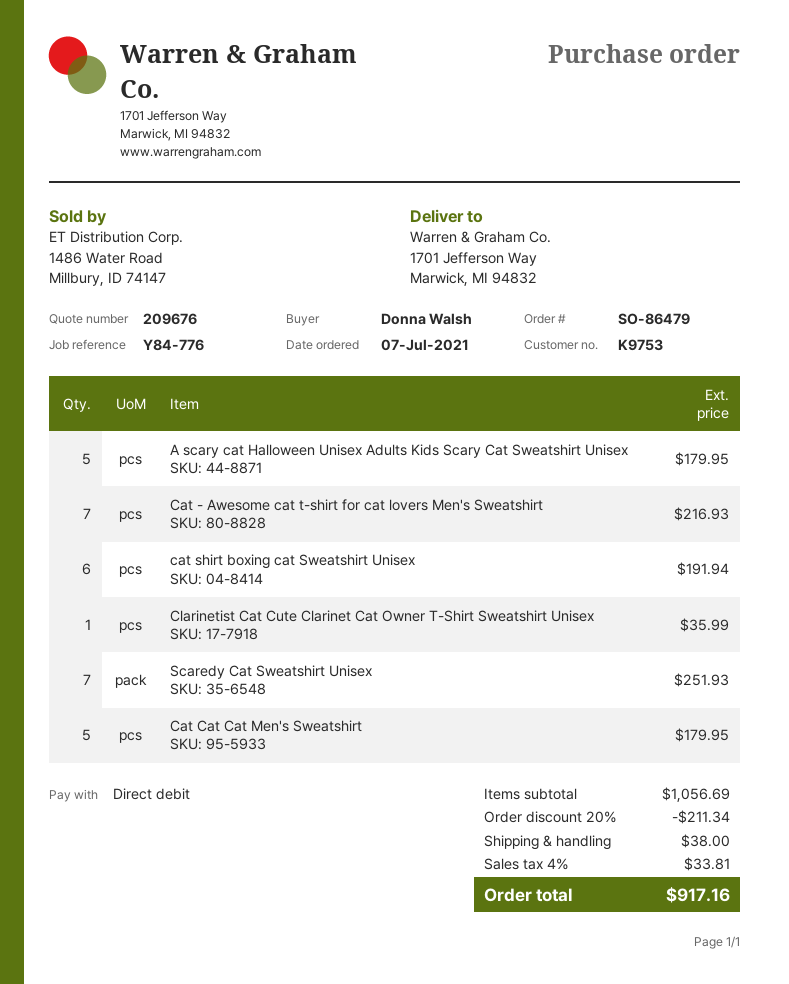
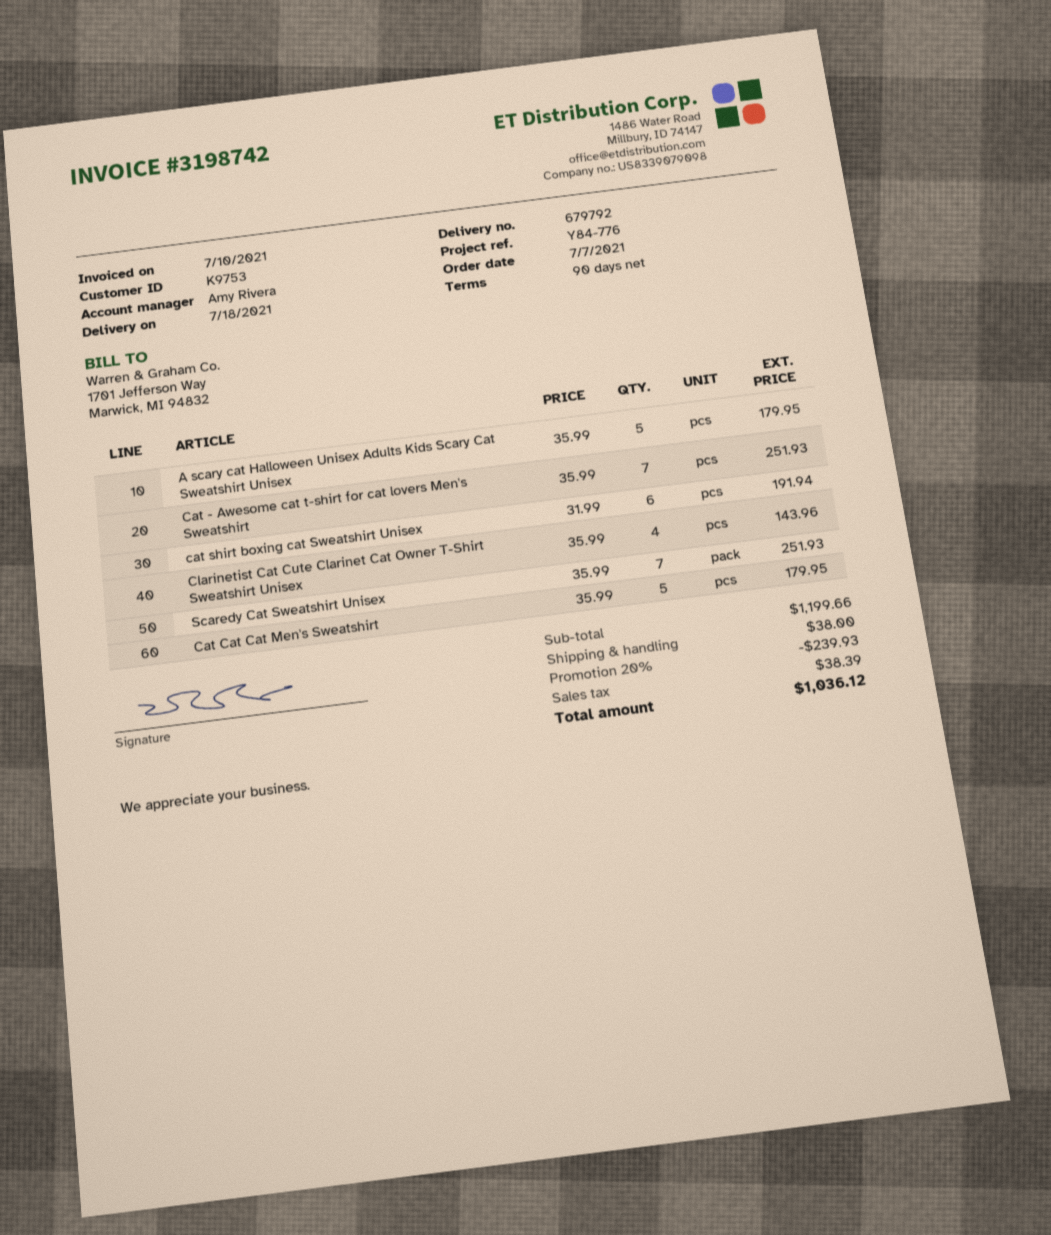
Cat - Awesome cat t-shirt for cat lovers Men's Sweatshirt: 7 for 216.93 -> 7 for 251.93
Clarinetist Cat Cute Clarinet Cat Owner T-Shirt Sweatshirt Unisex: 1 for 35.99 -> 4 for 143.96
subtotal: 1056.69 -> 1199.66
discount: 20% = 211.34 -> 20% = 239.93
tax: 33.81 -> 38.39
total: 917.16 -> 1036.12

